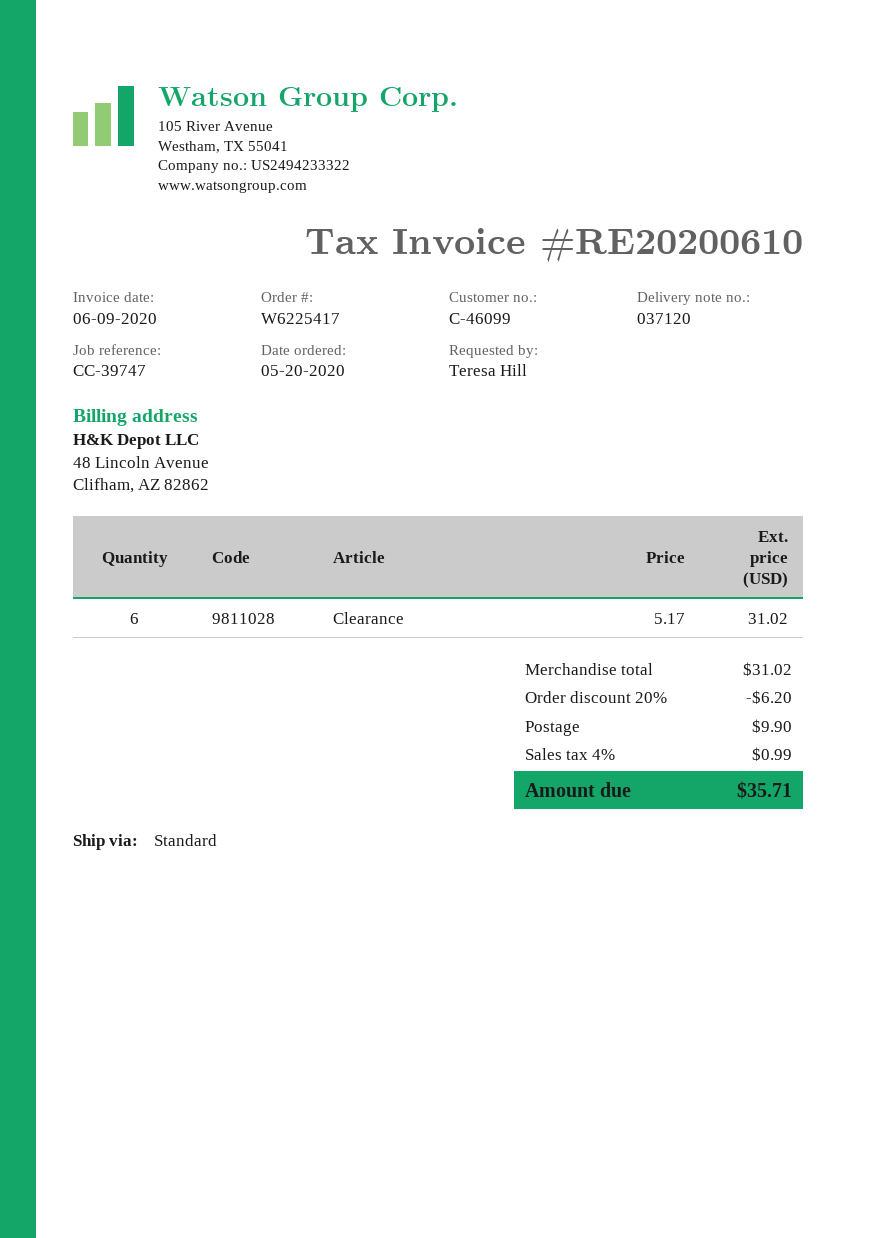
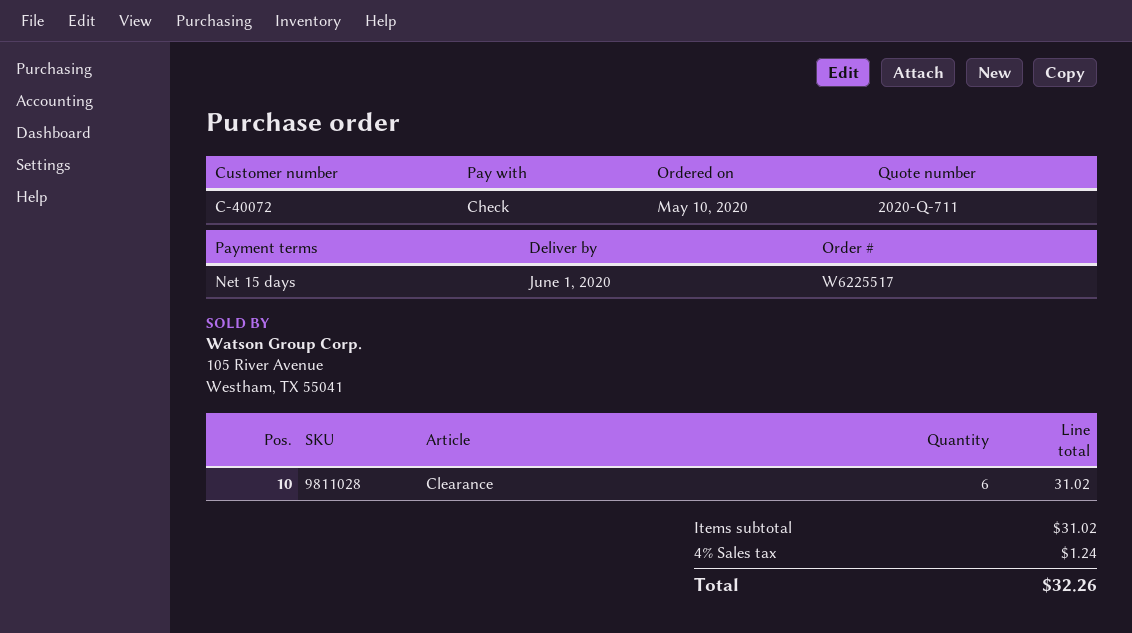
order number: W6225417 -> W6225517
order date: 2020-05-20 -> 2020-05-10
customer number: C-46099 -> C-40072
discount: 20% = 6.20 -> none
shipping: 9.90 -> none
tax: 4% = 0.99 -> 4% = 1.24
total: 35.71 -> 32.26

